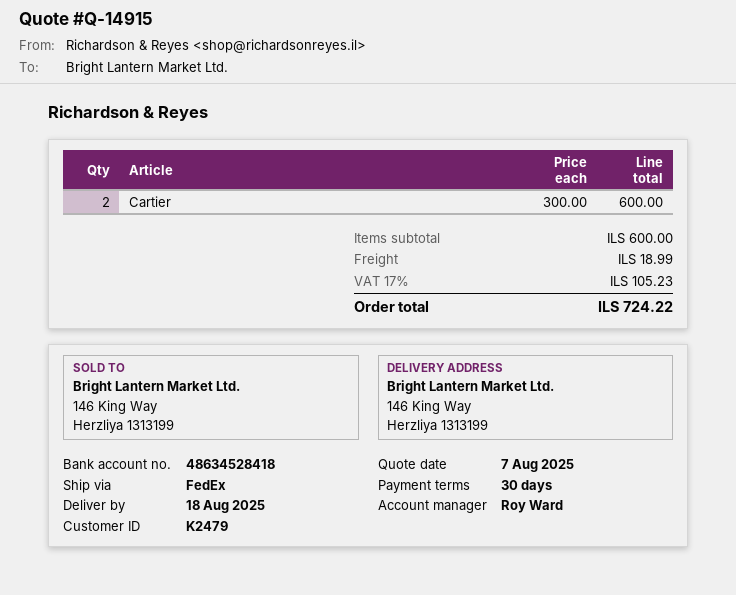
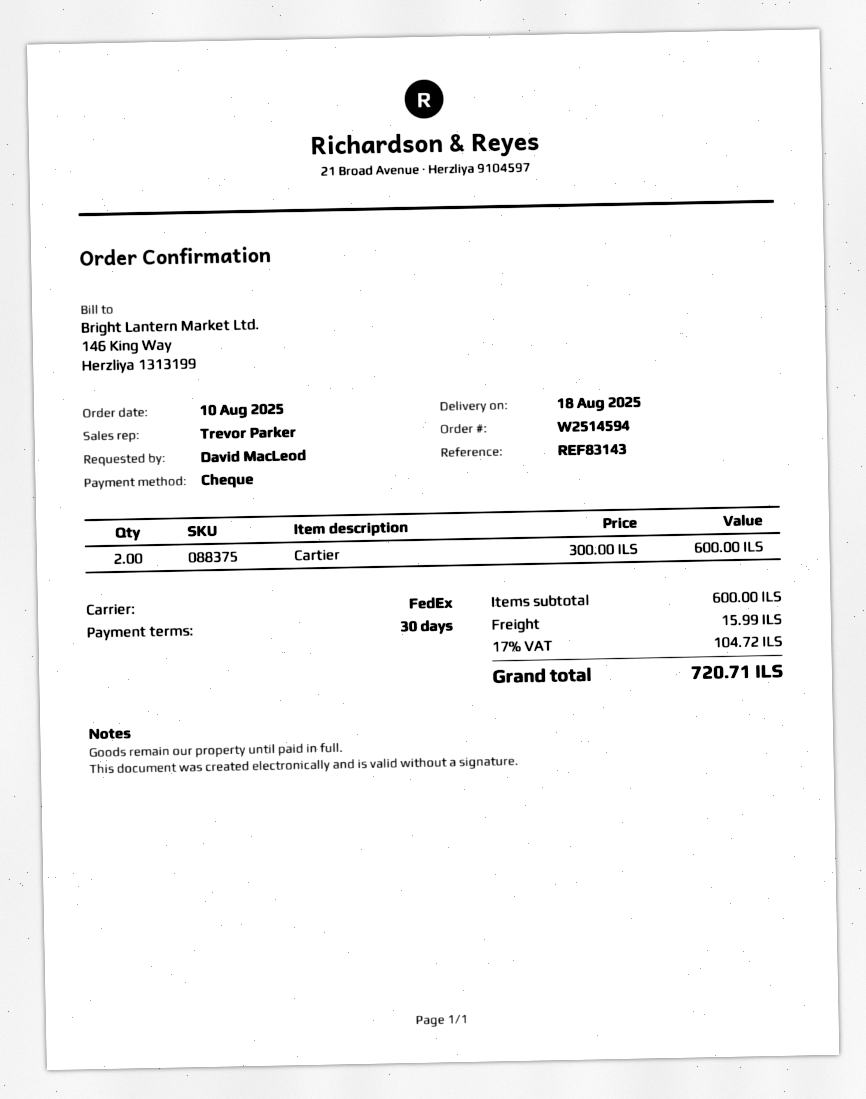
sales rep: Roy Ward -> Trevor Parker
shipping: 18.99 -> 15.99
tax: 17% = 105.23 -> 17% = 104.72
total: 724.22 -> 720.71

